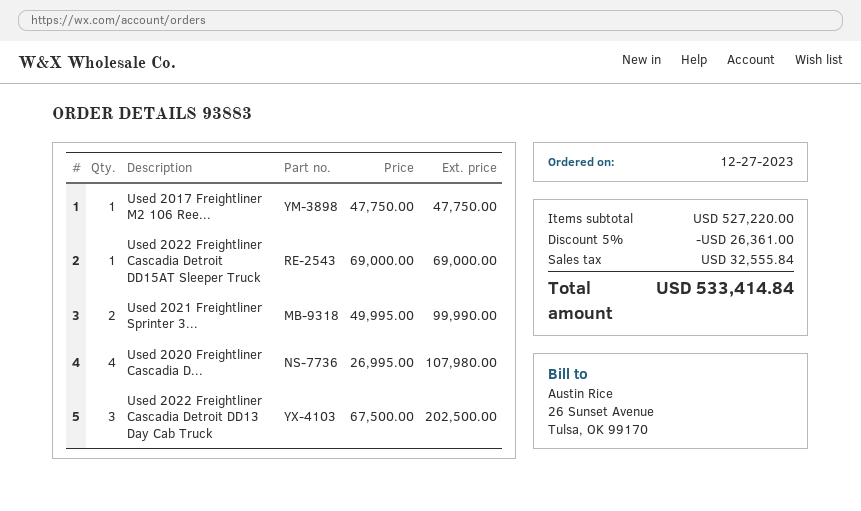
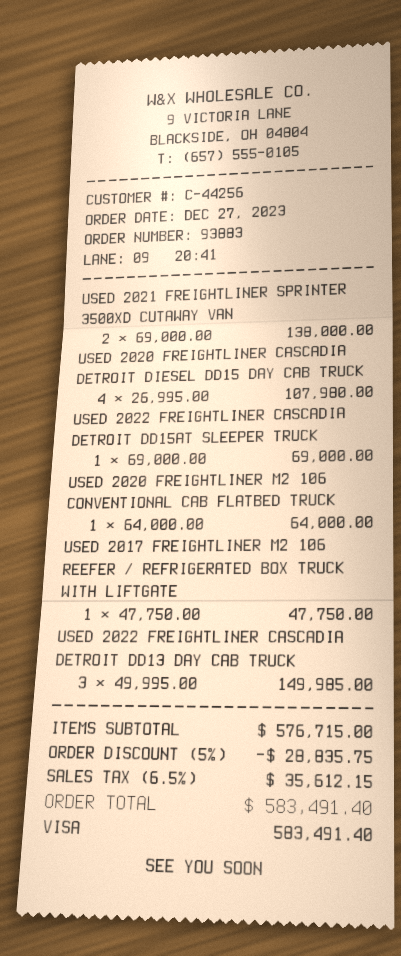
Used 2021 Freightliner Sprinter 3...: 2 x 49995.00 = 99990.00 -> 2 x 69000.00 = 138000.00
Used 2022 Freightliner Cascadia Detroit DD13 Day Cab Truck: 3 x 67500.00 = 202500.00 -> 3 x 49995.00 = 149985.00
USED 2020 FREIGHTLINER M2 106 CONVENTIONAL CAB FLATBED TRUCK: none -> 1 x 64000.00 = 64000.00
subtotal: 527220.00 -> 576715.00
discount: 5% = 26361.00 -> 5% = 28835.75
tax: 32555.84 -> 35612.15
total: 533414.84 -> 583491.40

